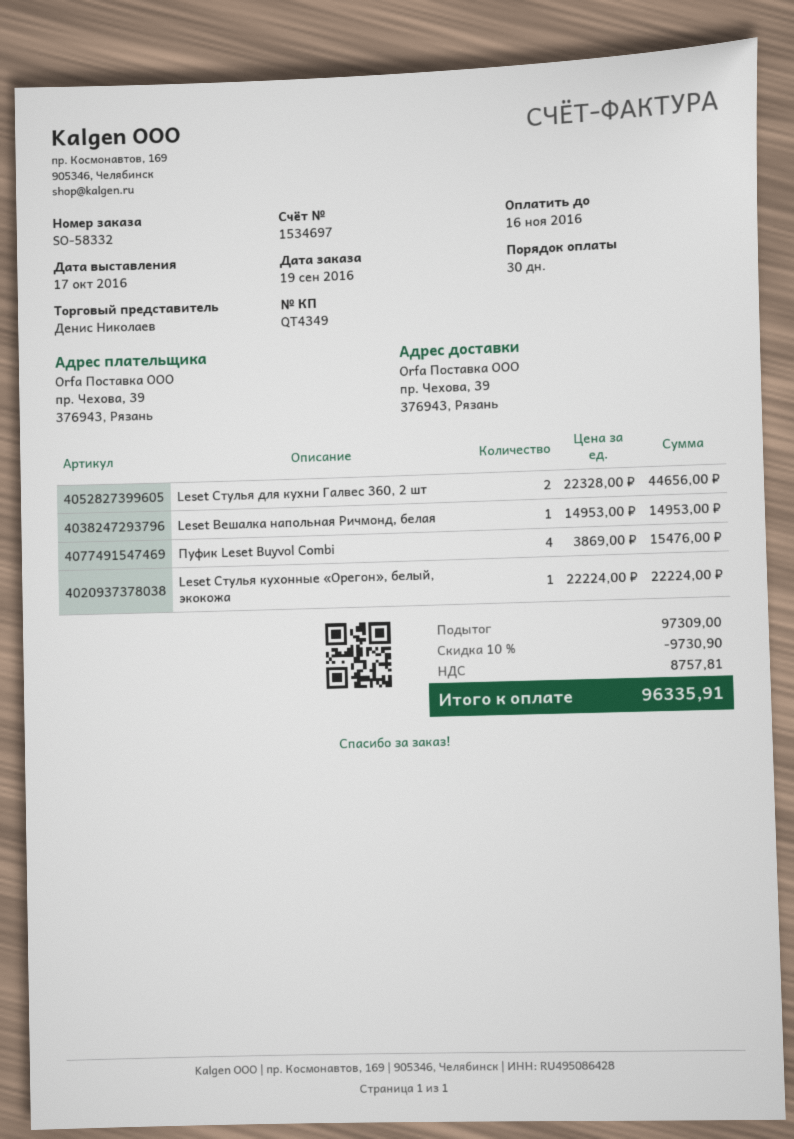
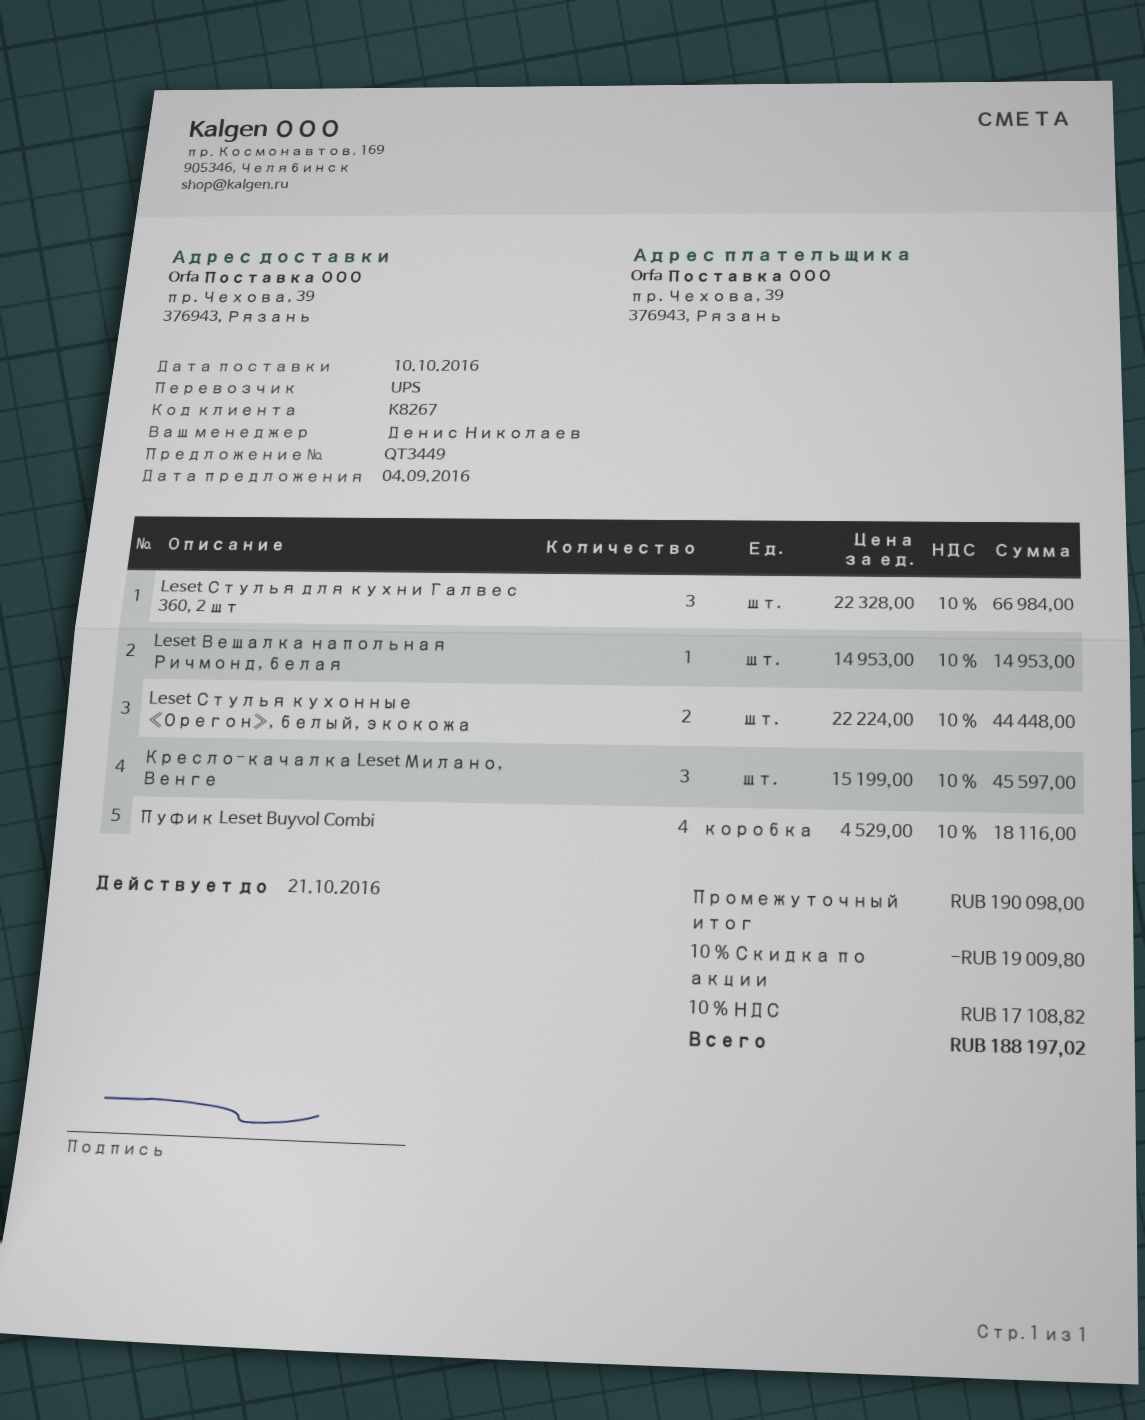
quote number: QT4349 -> QT3449
Leset Стулья для кухни Галвес 360, 2 шт: 2 x 22328.00 = 44656.00 -> 3 x 22328.00 = 66984.00
Пуфик Leset Buyvol Combi: 4 x 3869.00 = 15476.00 -> 4 x 4529.00 = 18116.00
Leset Стулья кухонные «Орегон», белый, экокожа: 1 x 22224.00 = 22224.00 -> 2 x 22224.00 = 44448.00
Кресло-качалка Leset Милано, Венге: none -> 3 x 15199.00 = 45597.00
subtotal: 97309.00 -> 190098.00
discount: 10% = 9730.90 -> 10% = 19009.80
tax: 8757.81 -> 17108.82
total: 96335.91 -> 188197.02

